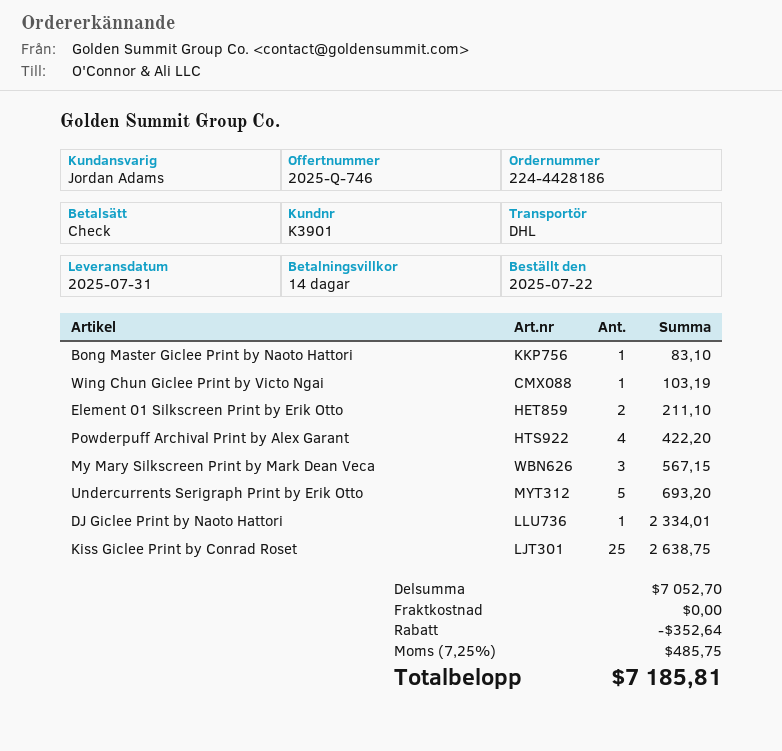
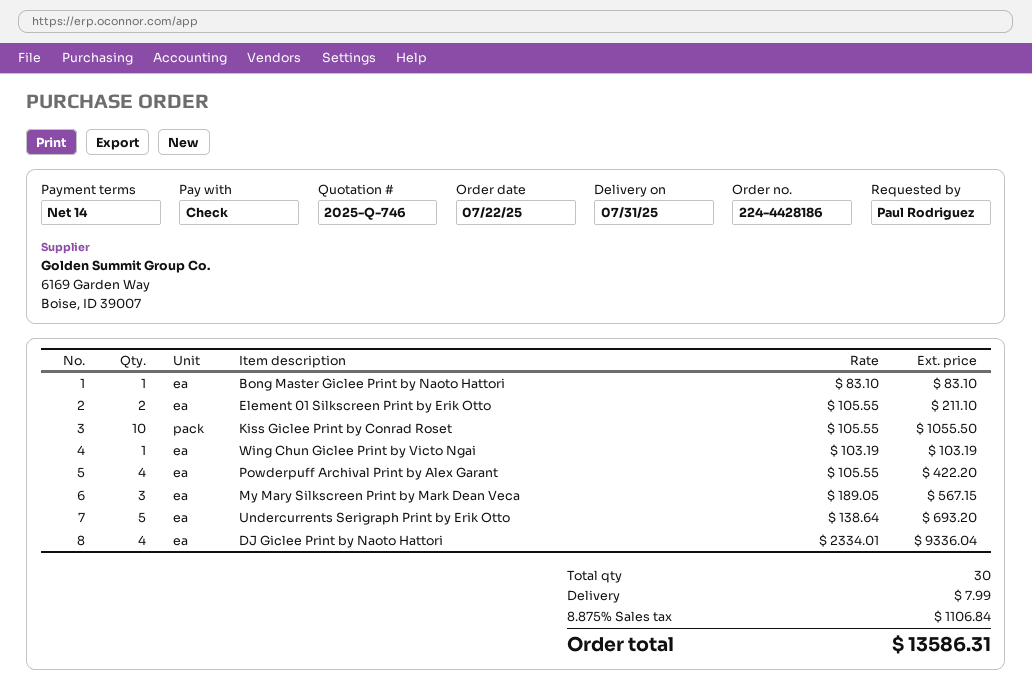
DJ Giclee Print by Naoto Hattori: 1 for 2334.01 -> 4 for 9336.04
Kiss Giclee Print by Conrad Roset: 25 for 2638.75 -> 10 for 1055.50
discount: 352.64 -> none
shipping: 0.00 -> 7.99
tax: 7.25% = 485.75 -> 8.875% = 1106.84
total: 7185.81 -> 13586.31

